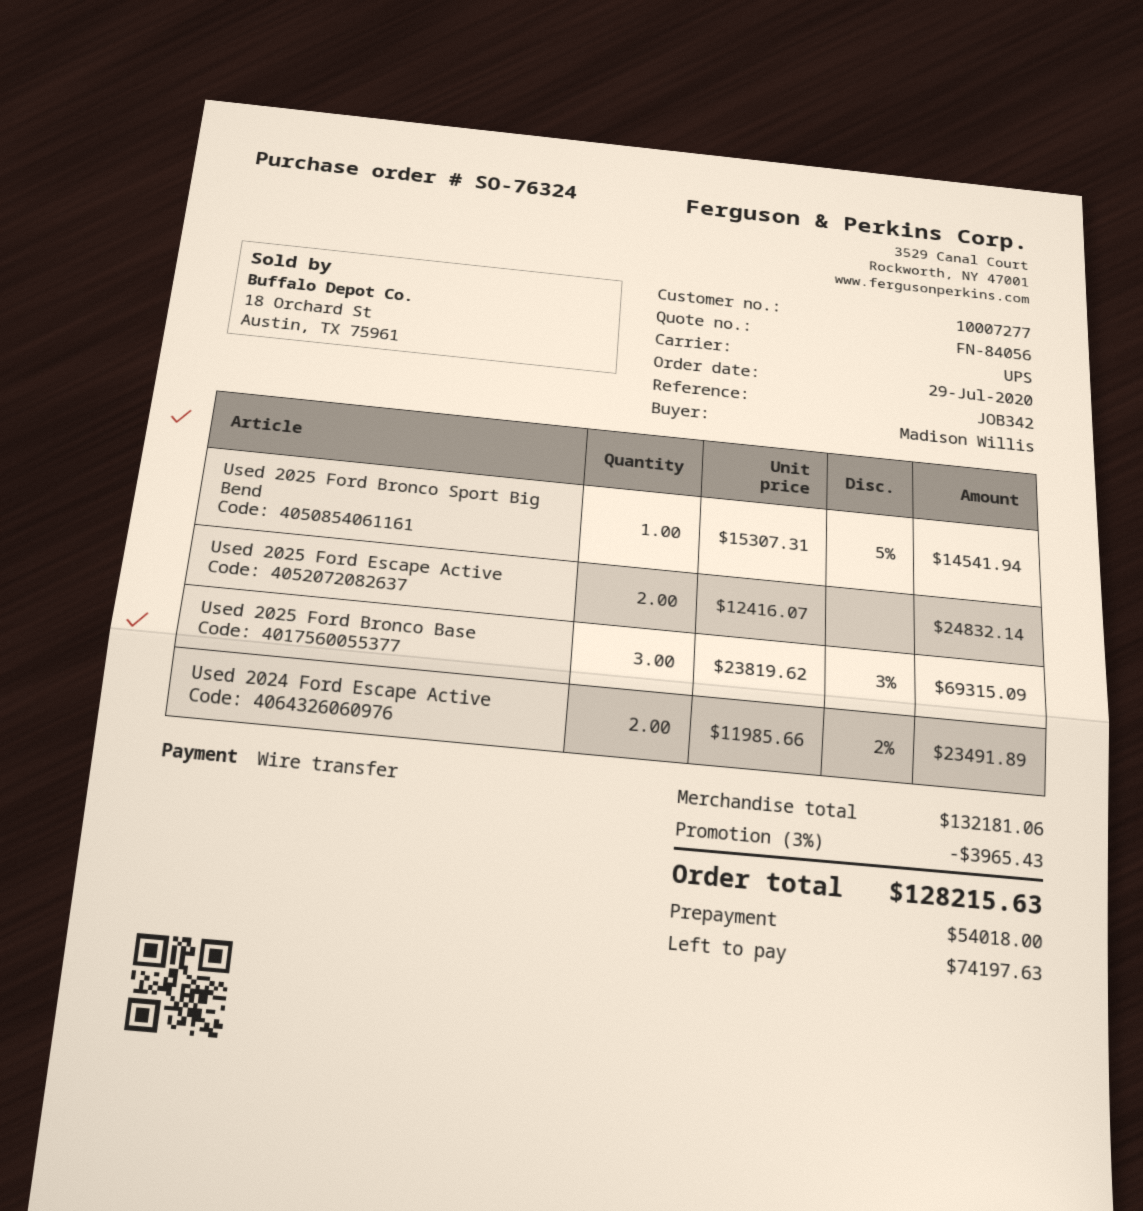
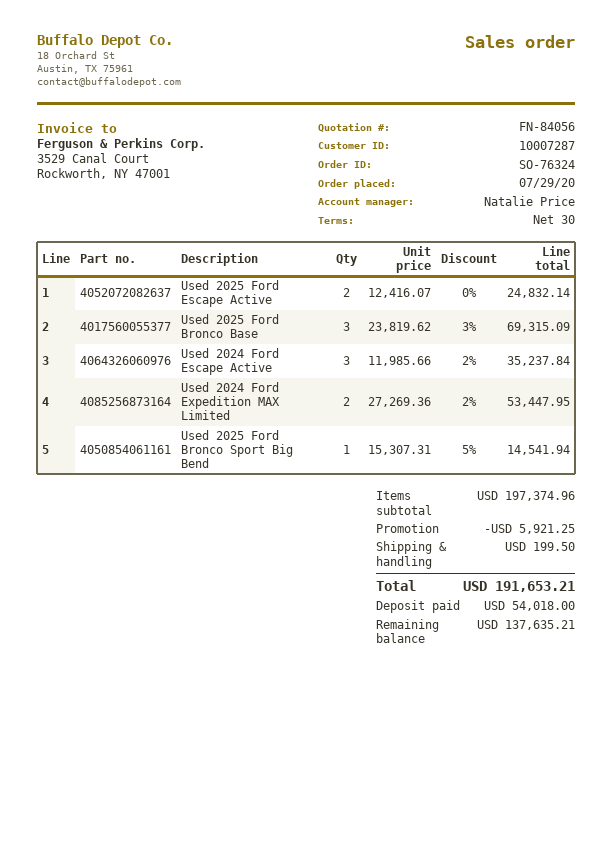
customer number: 10007277 -> 10007287
Used 2024 Ford Escape Active: 2 x 11985.66 - 2% = 23491.89 -> 3 x 11985.66 - 2% = 35237.84
Used 2024 Ford Expedition MAX Limited: none -> 2 x 27269.36 - 2% = 53447.95
subtotal: 132181.06 -> 197374.96
discount: 3965.43 -> 5921.25
shipping: none -> 199.50
total: 128215.63 -> 191653.21
balance: 74197.63 -> 137635.21

